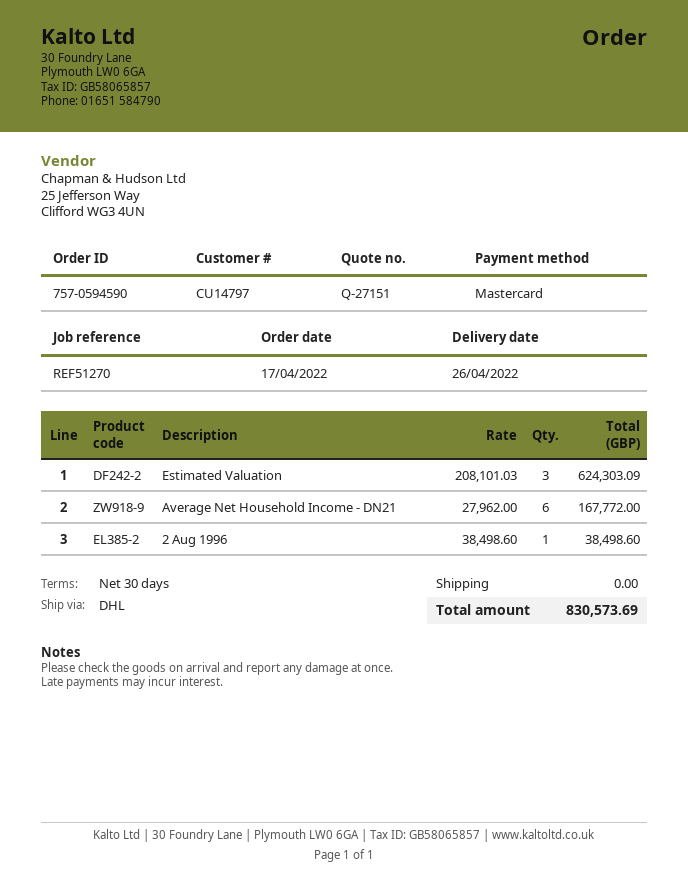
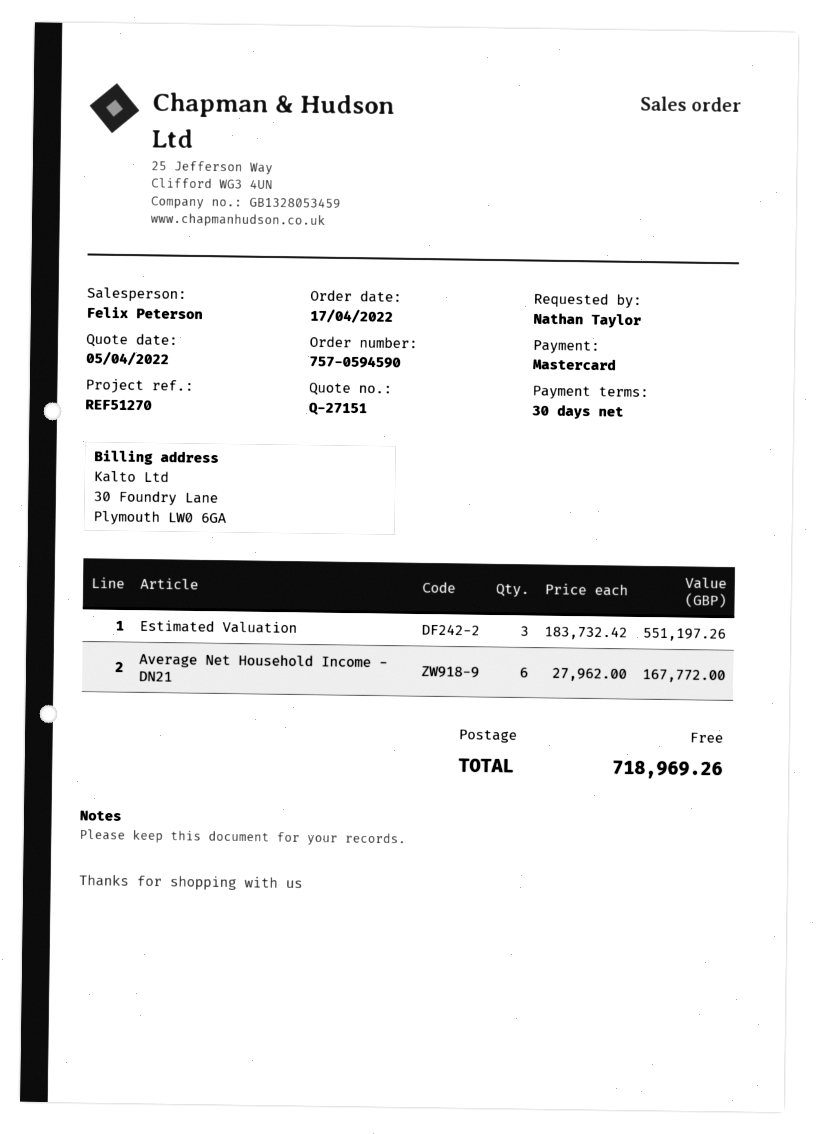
Estimated Valuation: 3 x 208101.03 = 624303.09 -> 3 x 183732.42 = 551197.26
2 Aug 1996: 1 x 38498.60 = 38498.60 -> none
total: 830573.69 -> 718969.26

